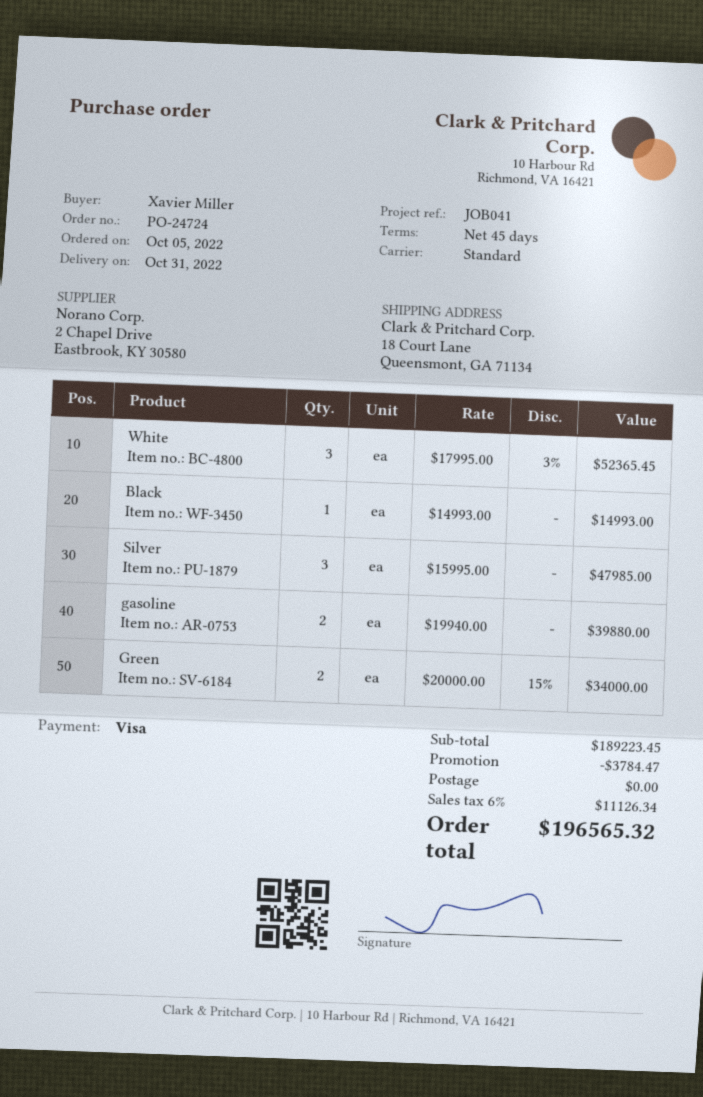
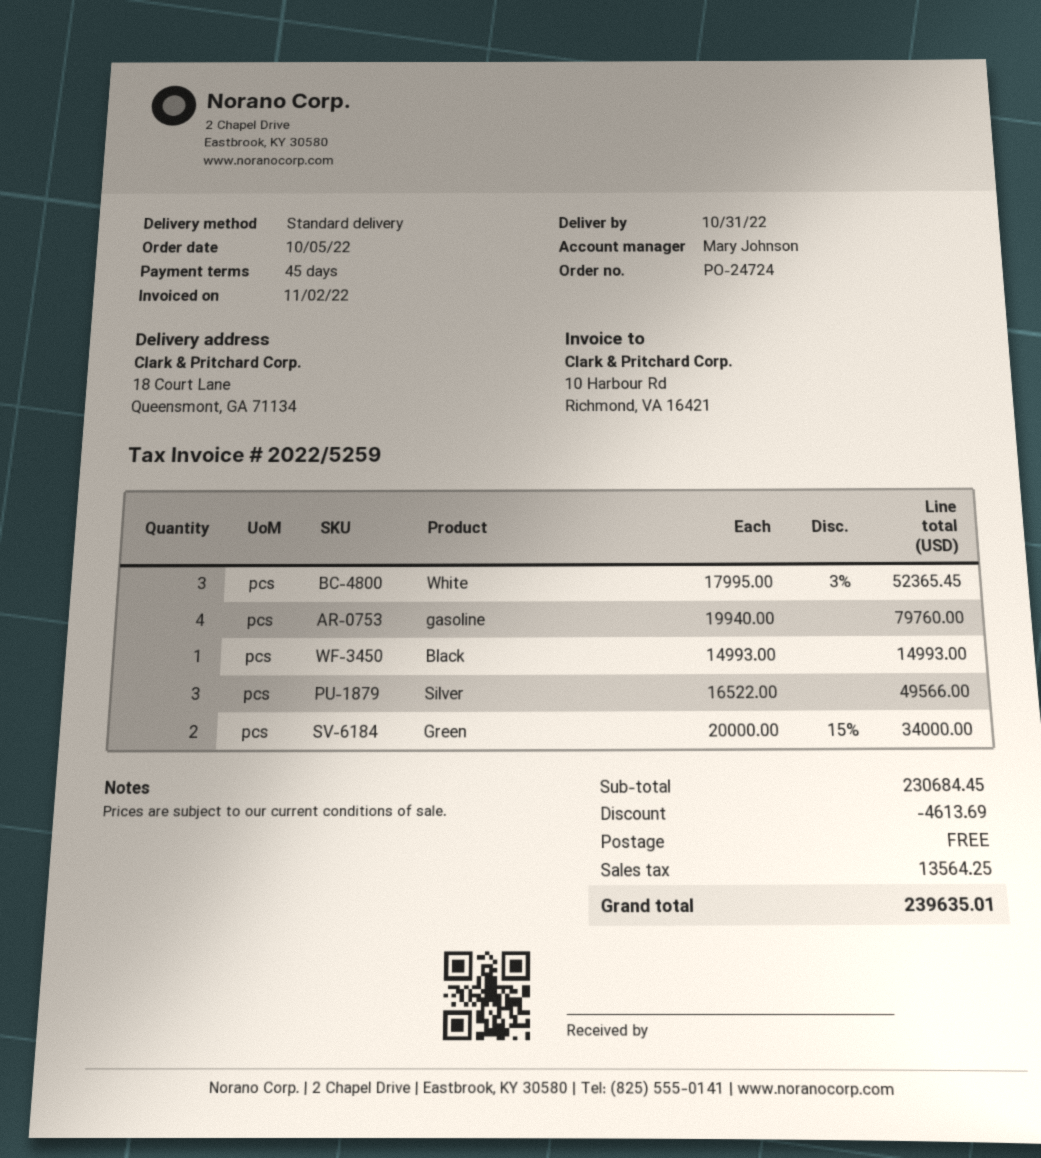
Silver: 3 x 15995.00 = 47985.00 -> 3 x 16522.00 = 49566.00
gasoline: 2 x 19940.00 = 39880.00 -> 4 x 19940.00 = 79760.00
subtotal: 189223.45 -> 230684.45
discount: 3784.47 -> 4613.69
tax: 11126.34 -> 13564.25
total: 196565.32 -> 239635.01

